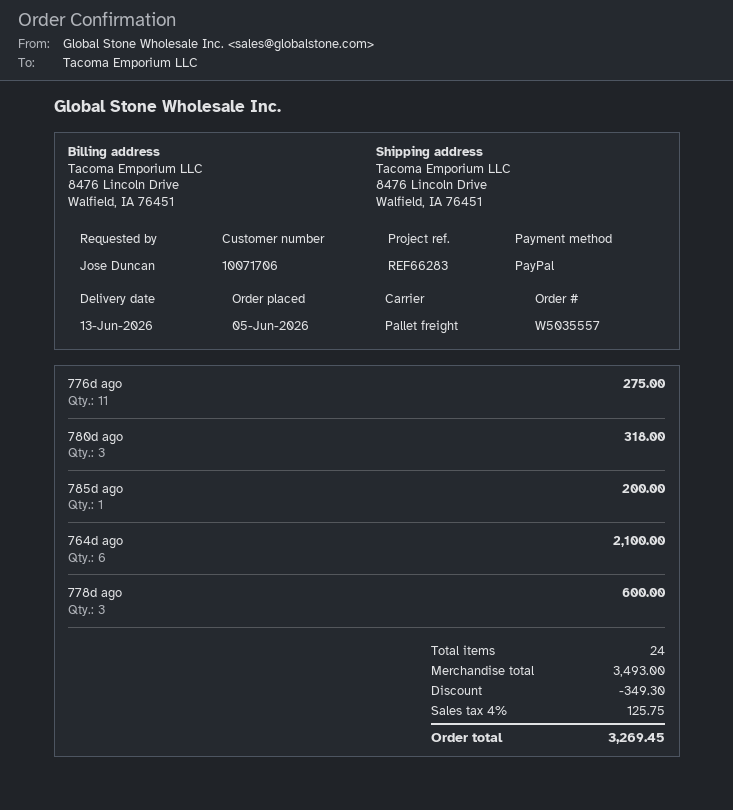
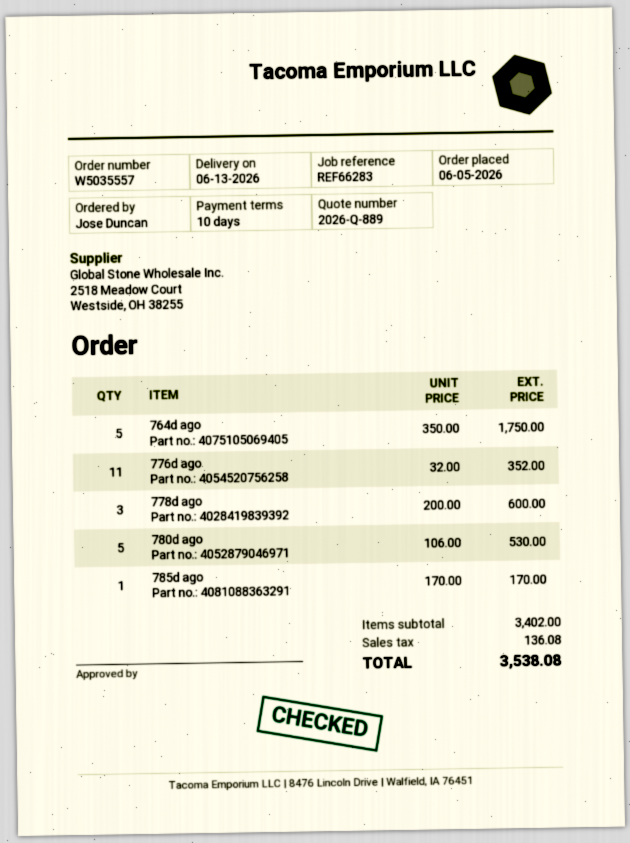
776d ago: 11 for 275.00 -> 11 for 352.00
780d ago: 3 for 318.00 -> 5 for 530.00
785d ago: 1 for 200.00 -> 1 for 170.00
764d ago: 6 for 2100.00 -> 5 for 1750.00
subtotal: 3493.00 -> 3402.00
discount: 349.30 -> none
tax: 125.75 -> 136.08
total: 3269.45 -> 3538.08

